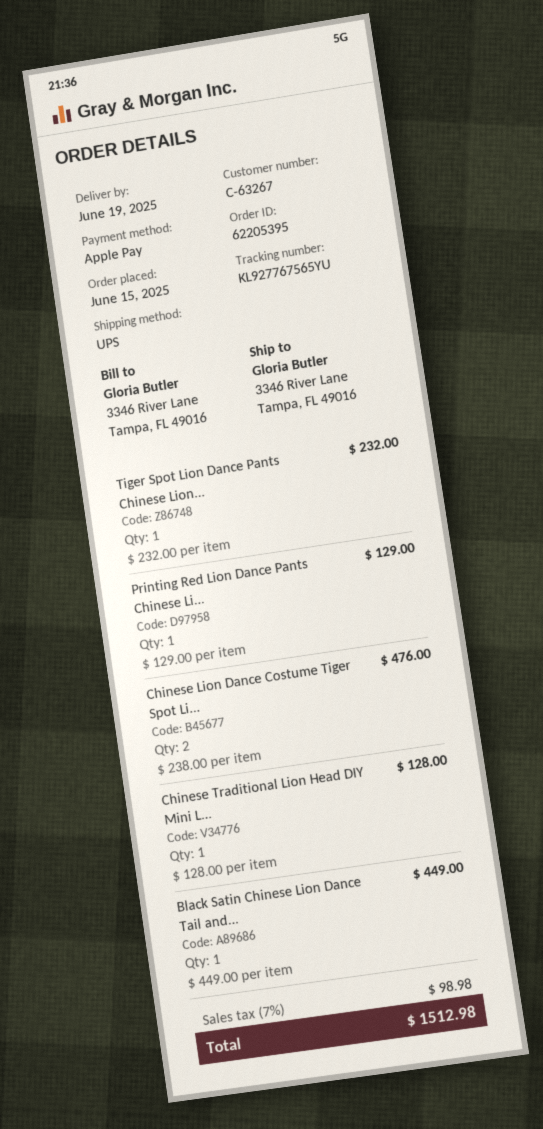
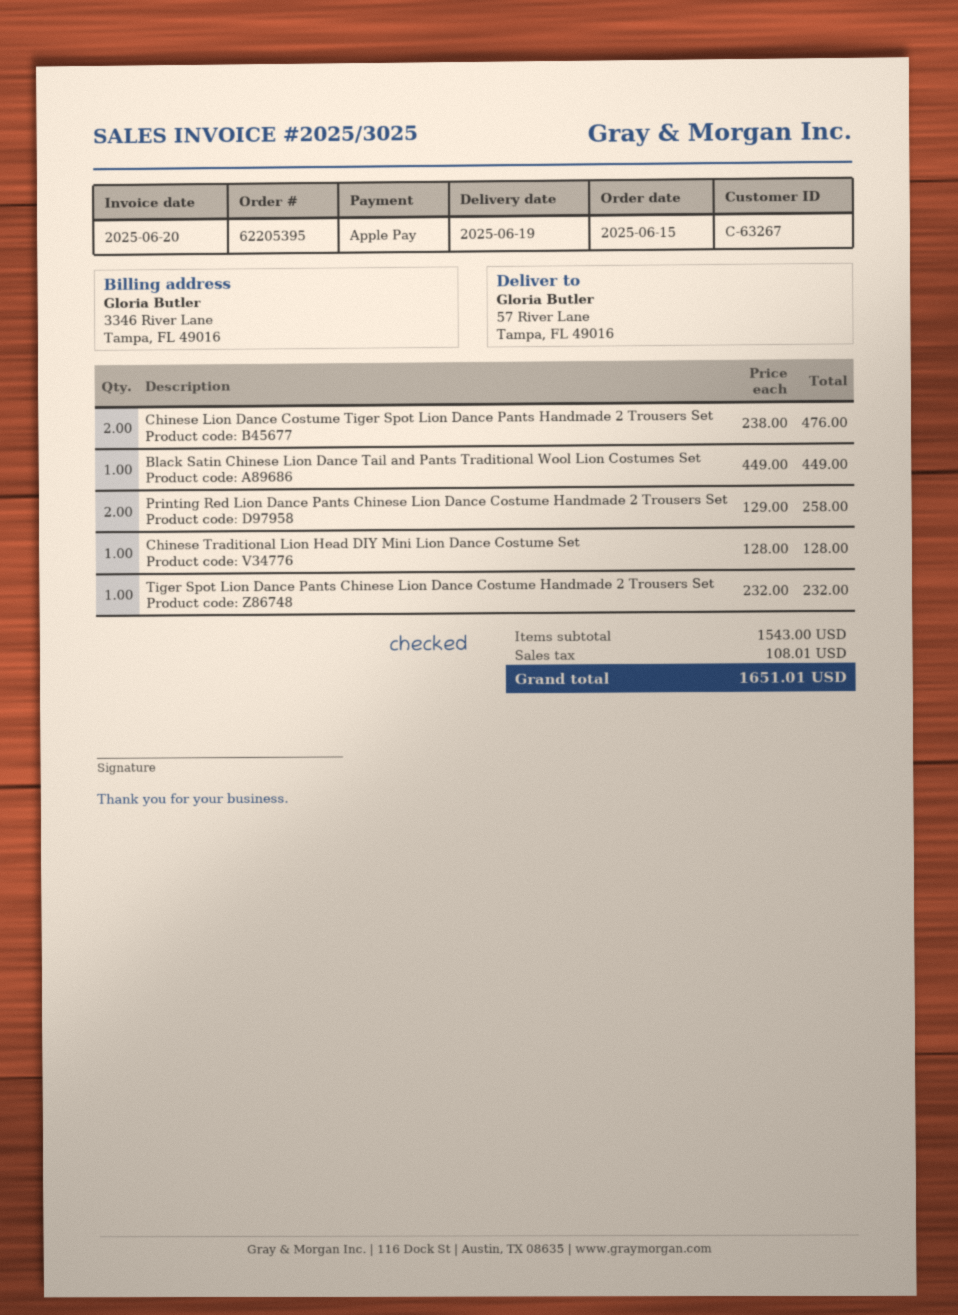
ship to: 3346 River Lane, Tampa, FL 49016 -> 57 River Lane, Tampa, FL 49016
Printing Red Lion Dance Pants Chinese Li...: 1 x 129.00 = 129.00 -> 2 x 129.00 = 258.00
tax: 98.98 -> 108.01
total: 1512.98 -> 1651.01

